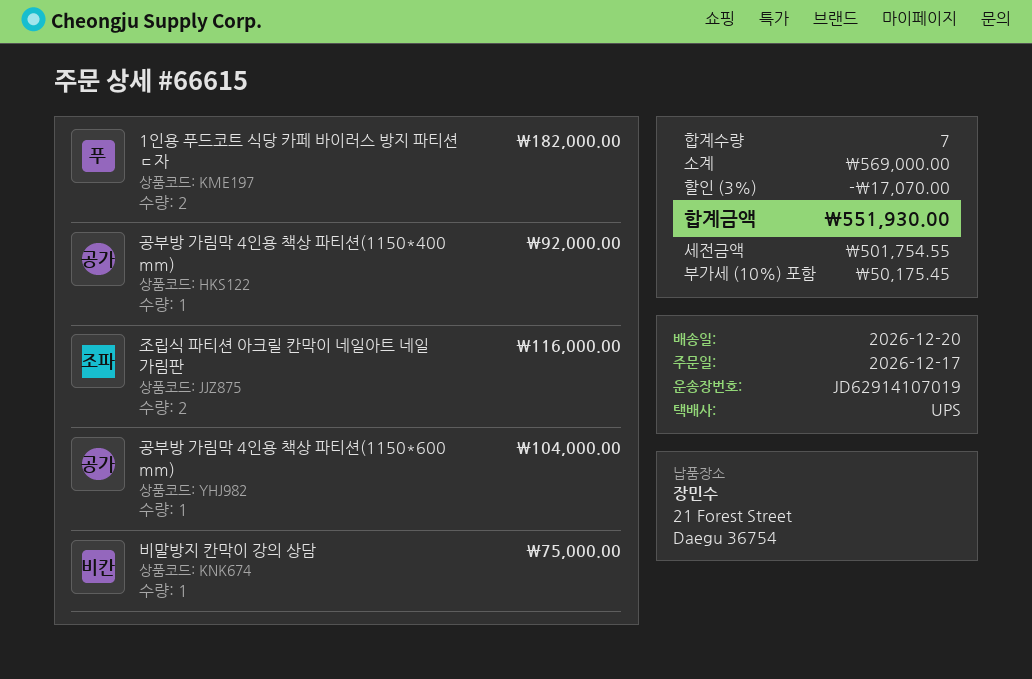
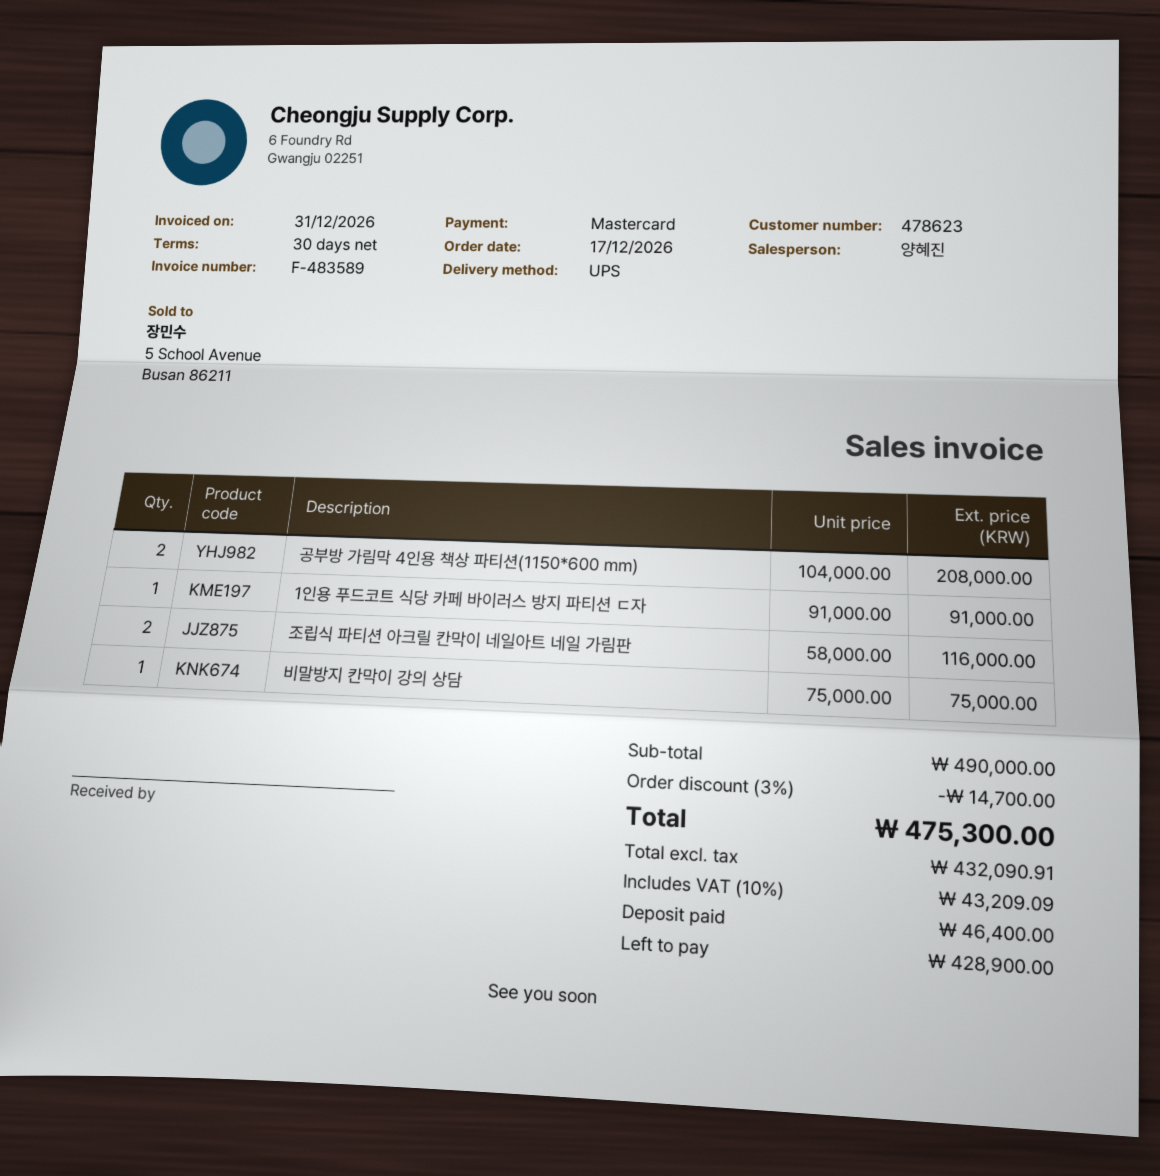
1인용 푸드코트 식당 카페 바이러스 방지 파티션 ㄷ자: 2 for 182000.00 -> 1 for 91000.00
공부방 가림막 4인용 책상 파티션(1150*400 mm): 1 for 92000.00 -> none
공부방 가림막 4인용 책상 파티션(1150*600 mm): 1 for 104000.00 -> 2 for 208000.00
subtotal: 569000.00 -> 490000.00
discount: 3% = 17070.00 -> 3% = 14700.00
net: 501754.55 -> 432090.91
tax: 10% = 50175.45 -> 10% = 43209.09
total: 551930.00 -> 475300.00

